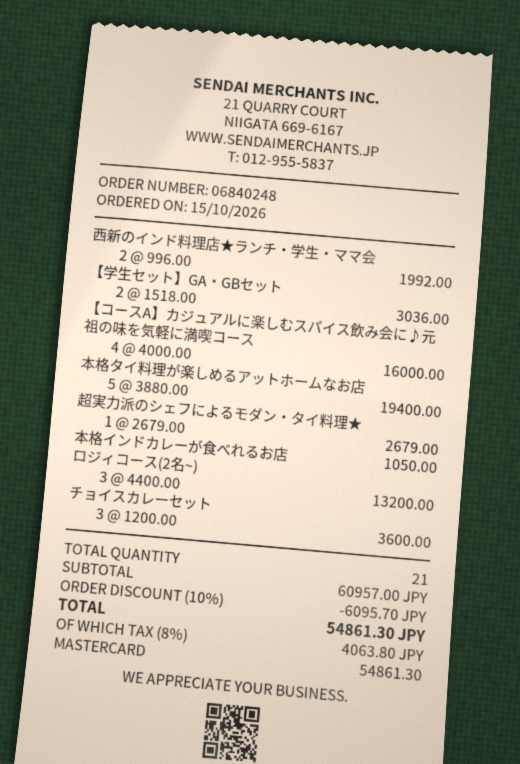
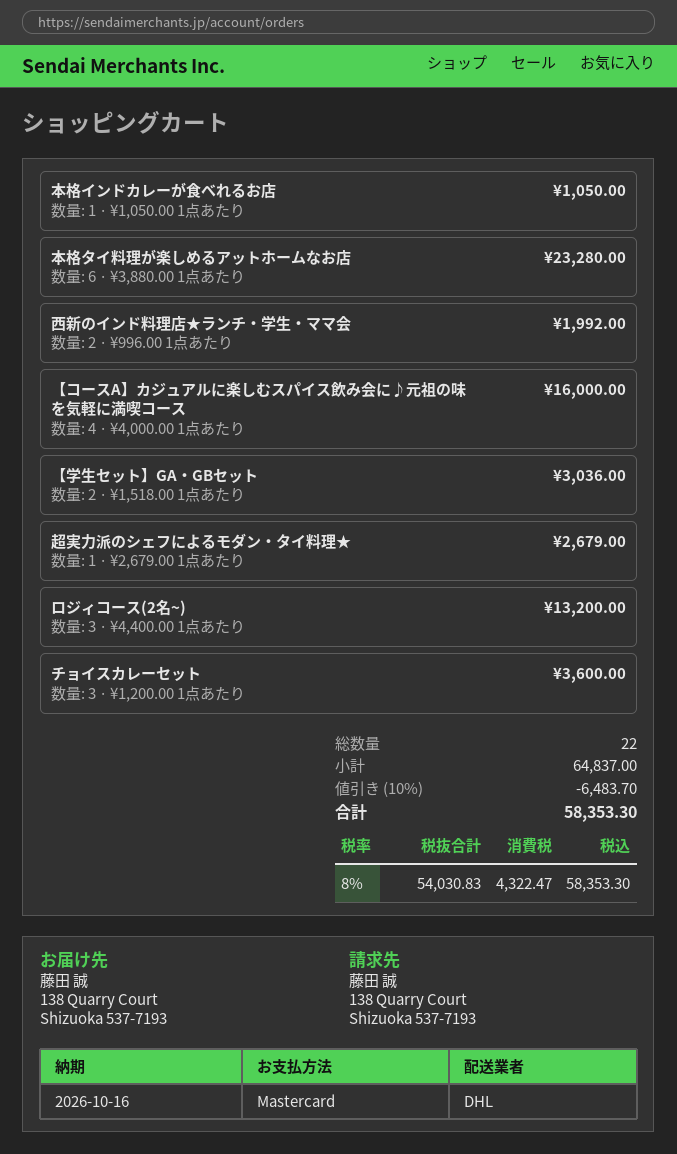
本格タイ料理が楽しめるアットホームなお店: 5 x 3880.00 = 19400.00 -> 6 x 3880.00 = 23280.00
total quantity: 21 -> 22
subtotal: 60957.00 -> 64837.00
discount: 10% = 6095.70 -> 10% = 6483.70
tax: 8% = 4063.80 -> 8% = 4322.47
total: 54861.30 -> 58353.30

